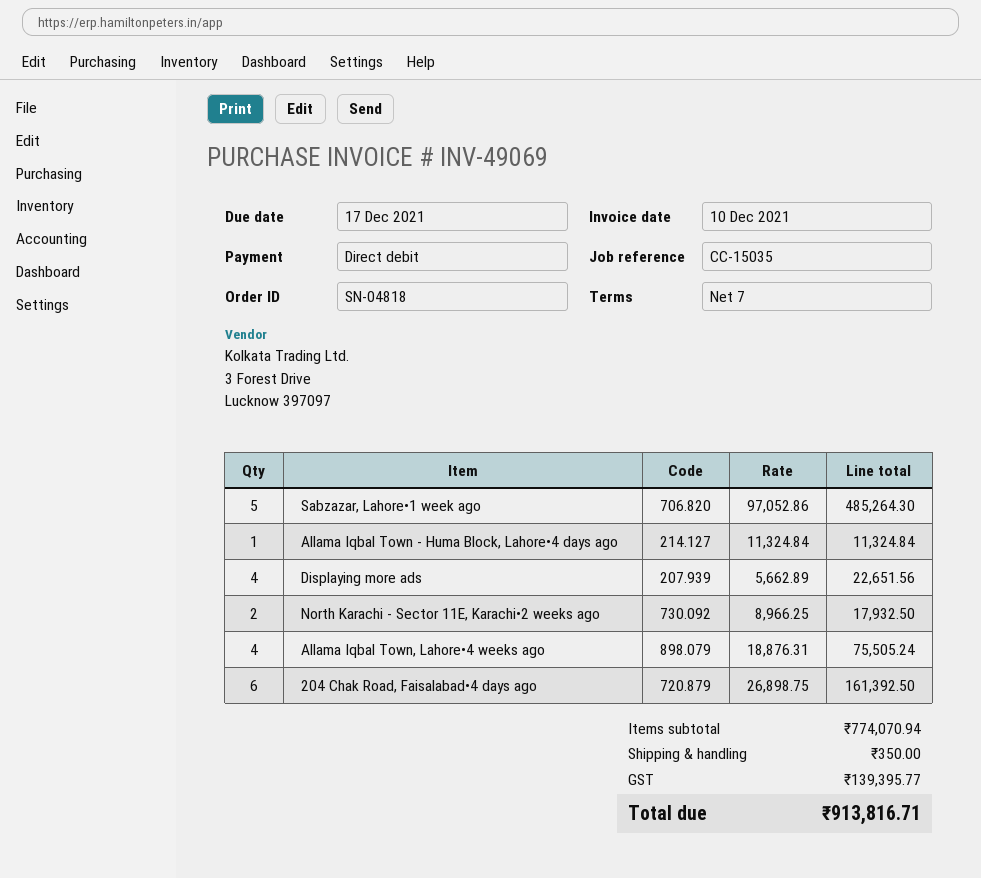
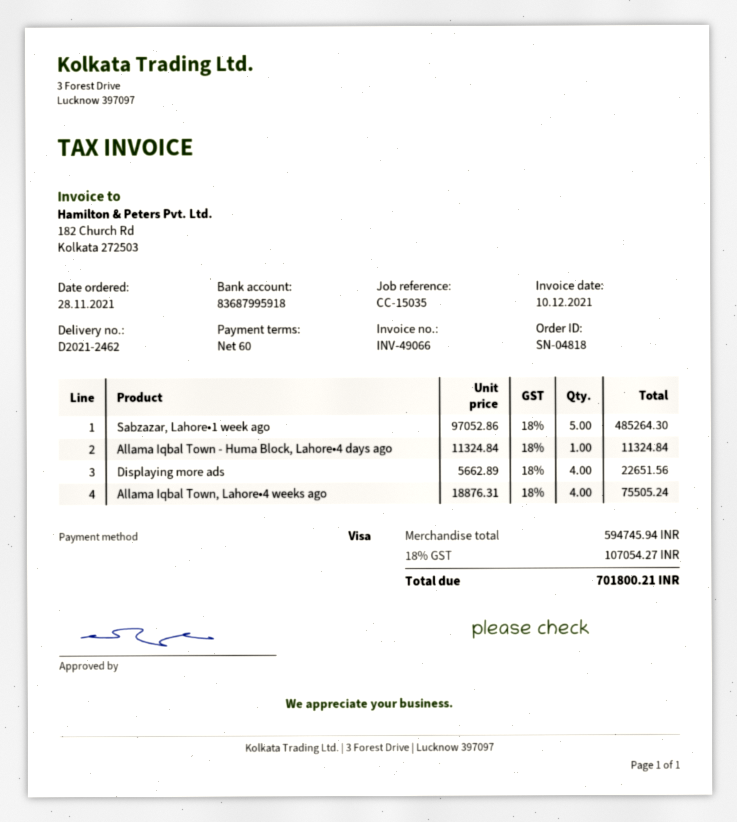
invoice number: INV-49069 -> INV-49066
payment terms: 7 days -> 60 days
payment method: direct debit -> Visa
North Karachi - Sector 11E, Karachi•2 weeks ago: 2 x 8966.25 = 17932.50 -> none
204 Chak Road, Faisalabad•4 days ago: 6 x 26898.75 = 161392.50 -> none
subtotal: 774070.94 -> 594745.94
shipping: 350.00 -> none
tax: 139395.77 -> 107054.27
total: 913816.71 -> 701800.21

